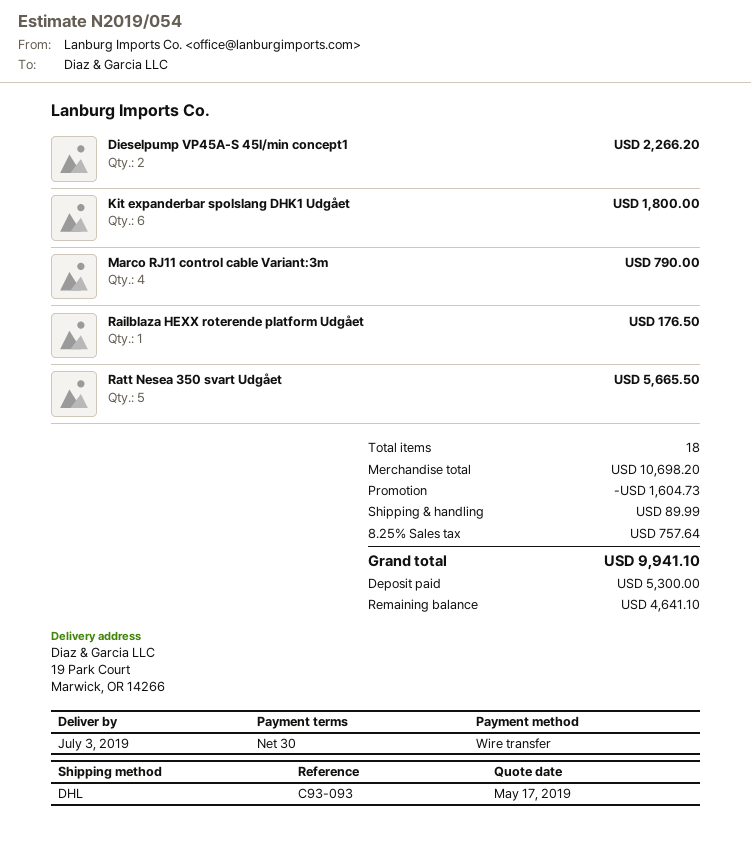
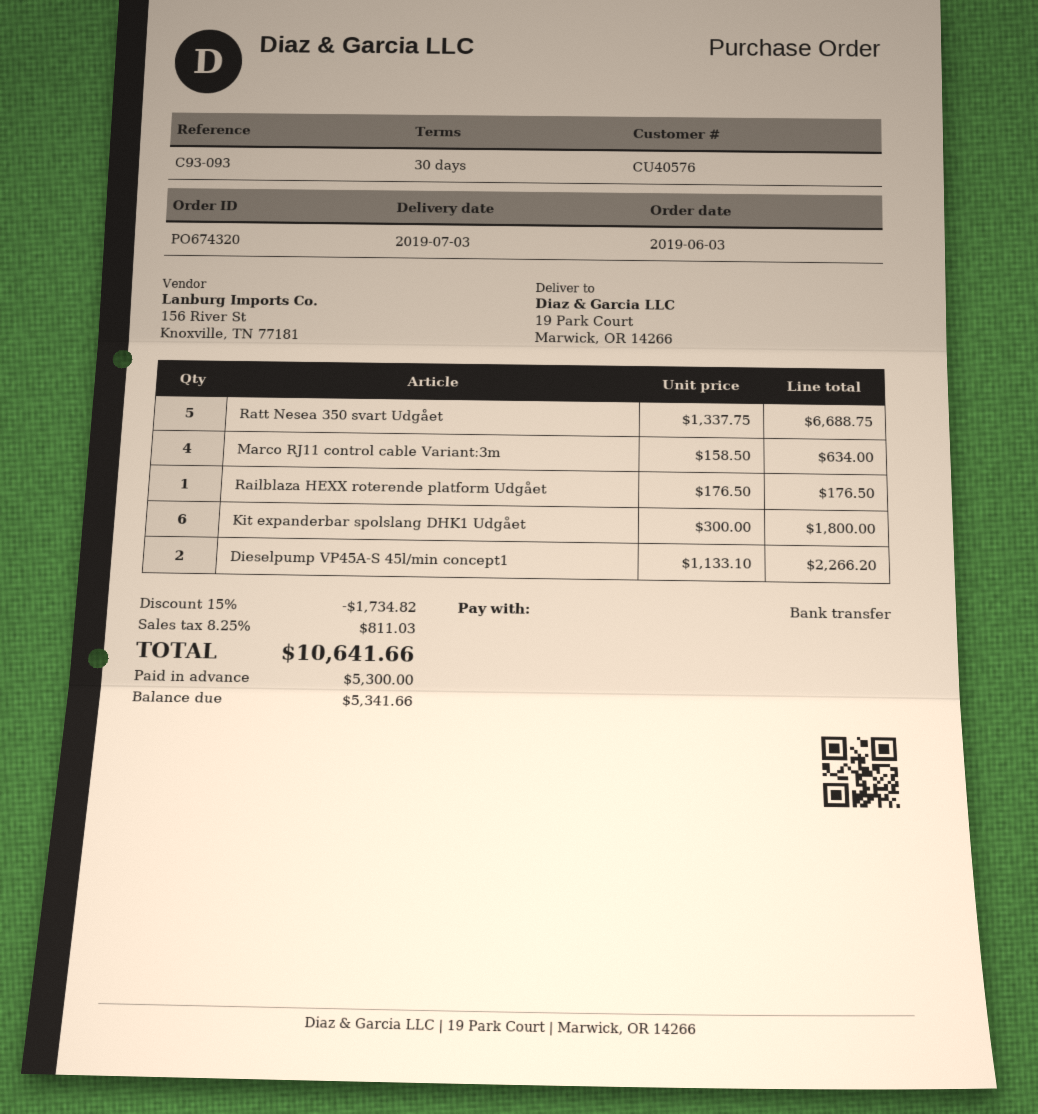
Marco RJ11 control cable Variant:3m: 4 for 790.00 -> 4 for 634.00
Ratt Nesea 350 svart Udgået: 5 for 5665.50 -> 5 for 6688.75
discount: 1604.73 -> 1734.82
shipping: 89.99 -> none
tax: 8.25% = 757.64 -> 8.25% = 811.03
total: 9941.10 -> 10641.66
balance: 4641.10 -> 5341.66

